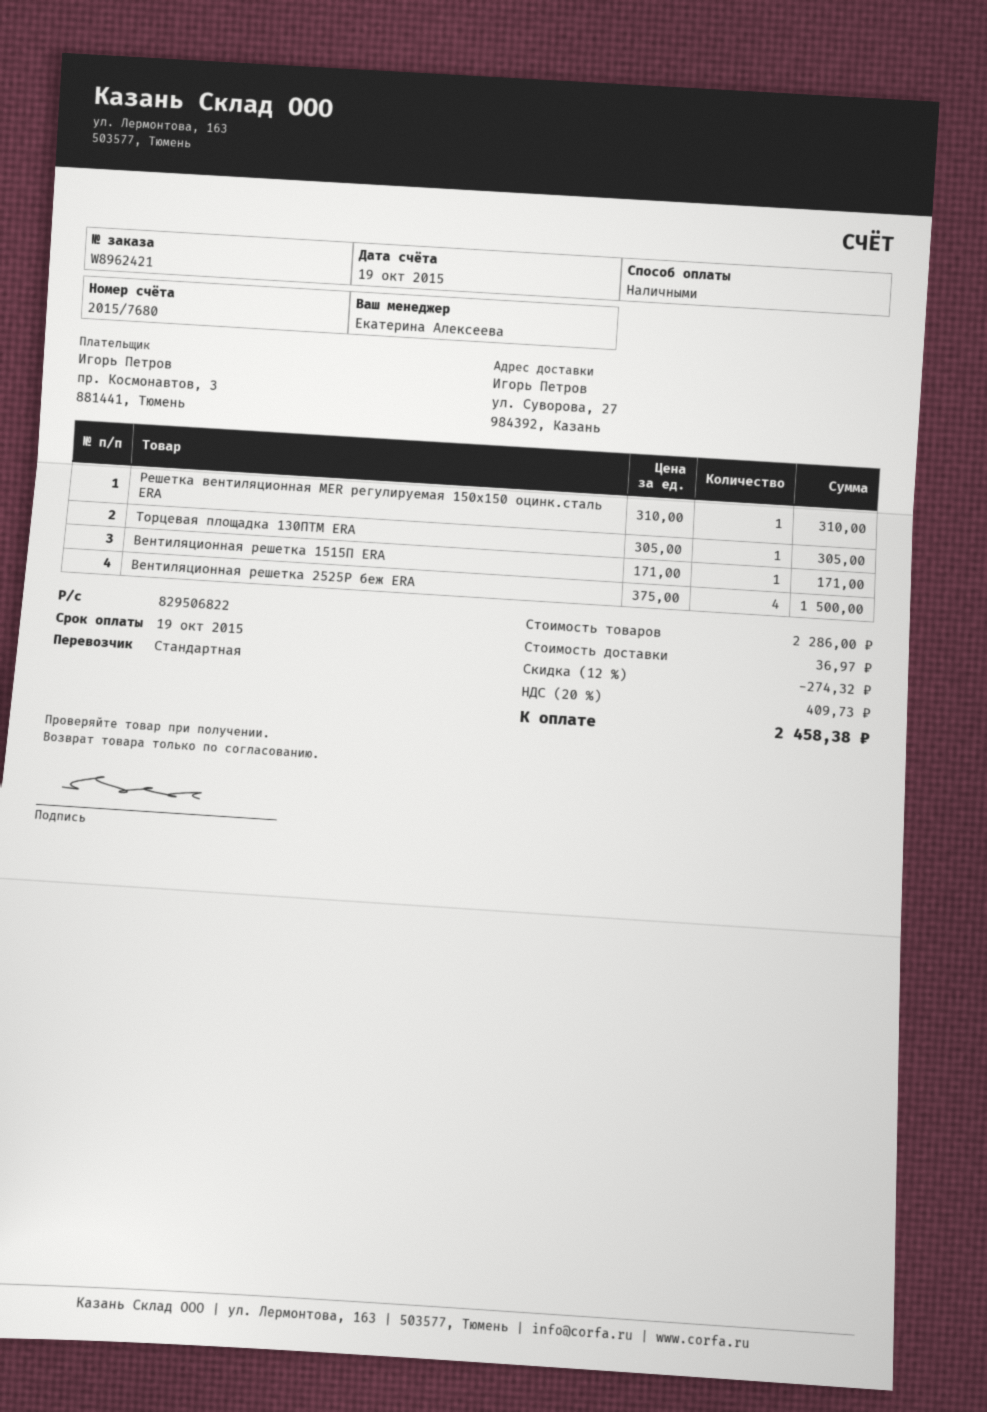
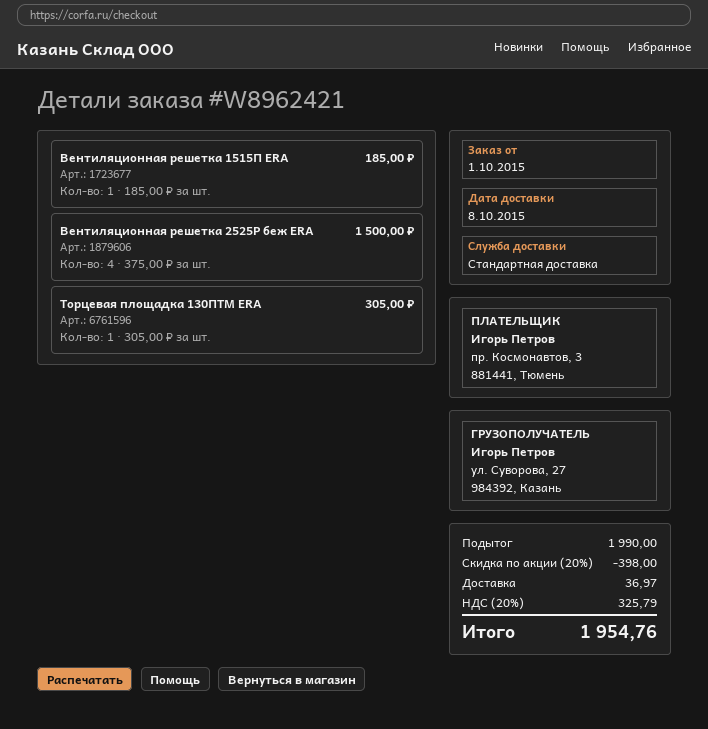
Решетка вентиляционная MER регулируемая 150x150 оцинк.сталь ERA: 1 x 310.00 = 310.00 -> none
Вентиляционная решетка 1515П ERA: 1 x 171.00 = 171.00 -> 1 x 185.00 = 185.00
subtotal: 2286.00 -> 1990.00
discount: 12% = 274.32 -> 20% = 398.00
tax: 20% = 409.73 -> 20% = 325.79
total: 2458.38 -> 1954.76

